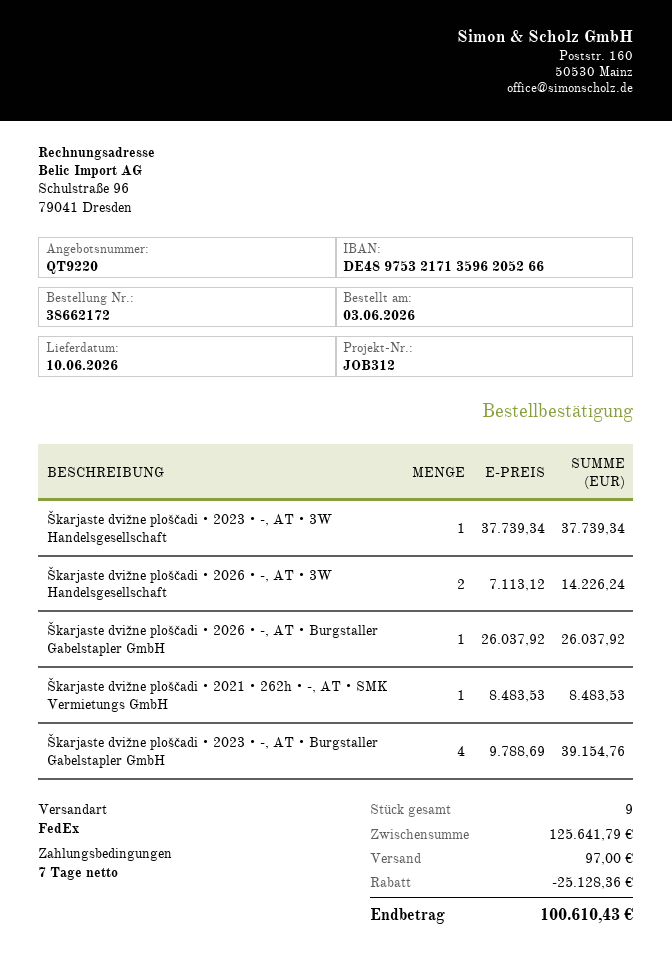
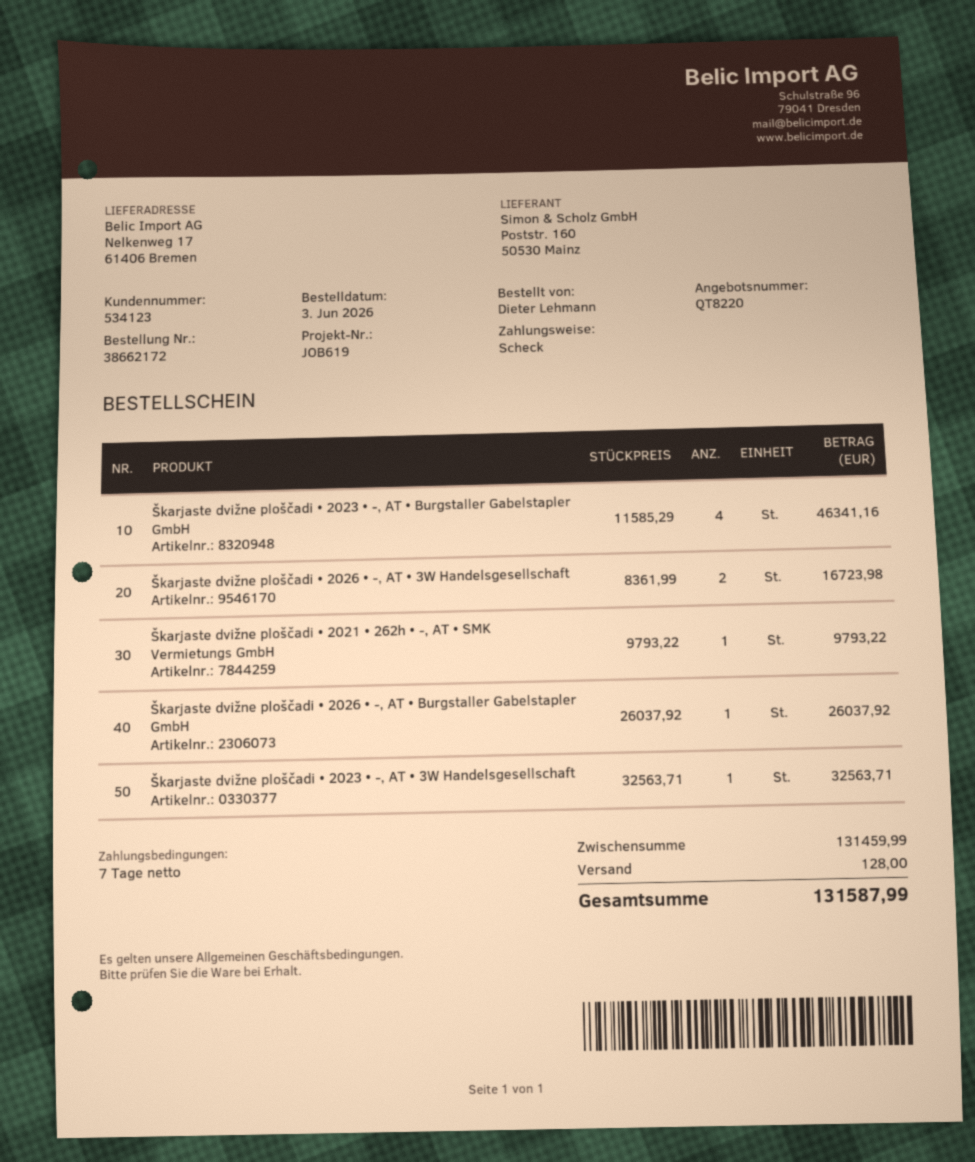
quote number: QT9220 -> QT8220
reference: JOB312 -> JOB619
Škarjaste dvižne ploščadi • 2023 • -, AT • 3W Handelsgesellschaft: 1 x 37739.34 = 37739.34 -> 1 x 32563.71 = 32563.71
Škarjaste dvižne ploščadi • 2026 • -, AT • 3W Handelsgesellschaft: 2 x 7113.12 = 14226.24 -> 2 x 8361.99 = 16723.98
Škarjaste dvižne ploščadi • 2021 • 262h • -, AT • SMK Vermietungs GmbH: 1 x 8483.53 = 8483.53 -> 1 x 9793.22 = 9793.22
Škarjaste dvižne ploščadi • 2023 • -, AT • Burgstaller Gabelstapler GmbH: 4 x 9788.69 = 39154.76 -> 4 x 11585.29 = 46341.16
subtotal: 125641.79 -> 131459.99
discount: 25128.36 -> none
shipping: 97.00 -> 128.00
total: 100610.43 -> 131587.99

